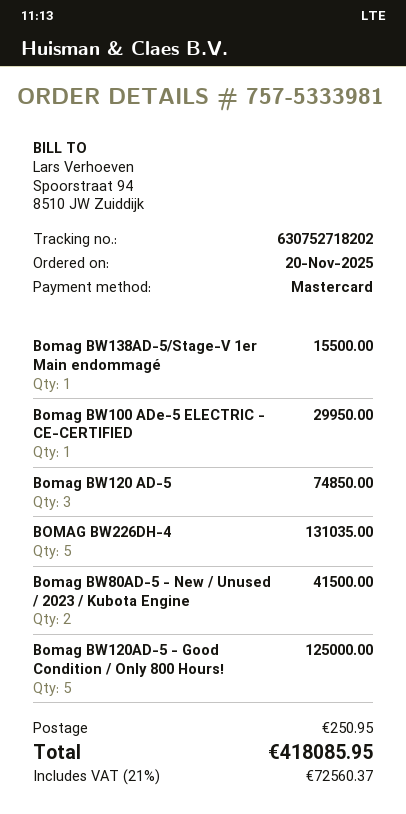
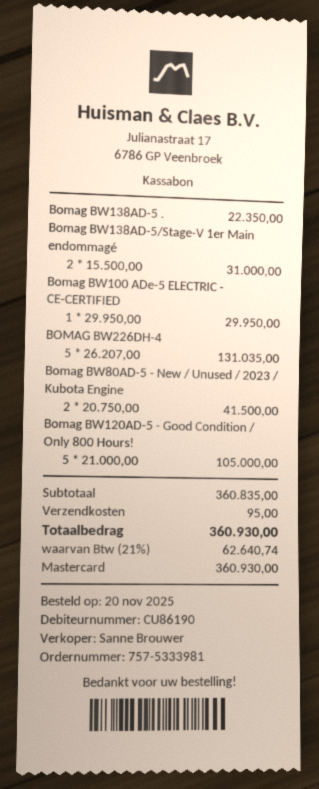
Bomag BW138AD-5/Stage-V 1er Main endommagé: 1 for 15500.00 -> 2 for 31000.00
Bomag BW120 AD-5: 3 for 74850.00 -> none
Bomag BW120AD-5 - Good Condition / Only 800 Hours!: 5 for 125000.00 -> 5 for 105000.00
Bomag BW138AD-5 .: none -> 1 for 22350.00
shipping: 250.95 -> 95.00
tax: 21% = 72560.37 -> 21% = 62640.74
total: 418085.95 -> 360930.00

